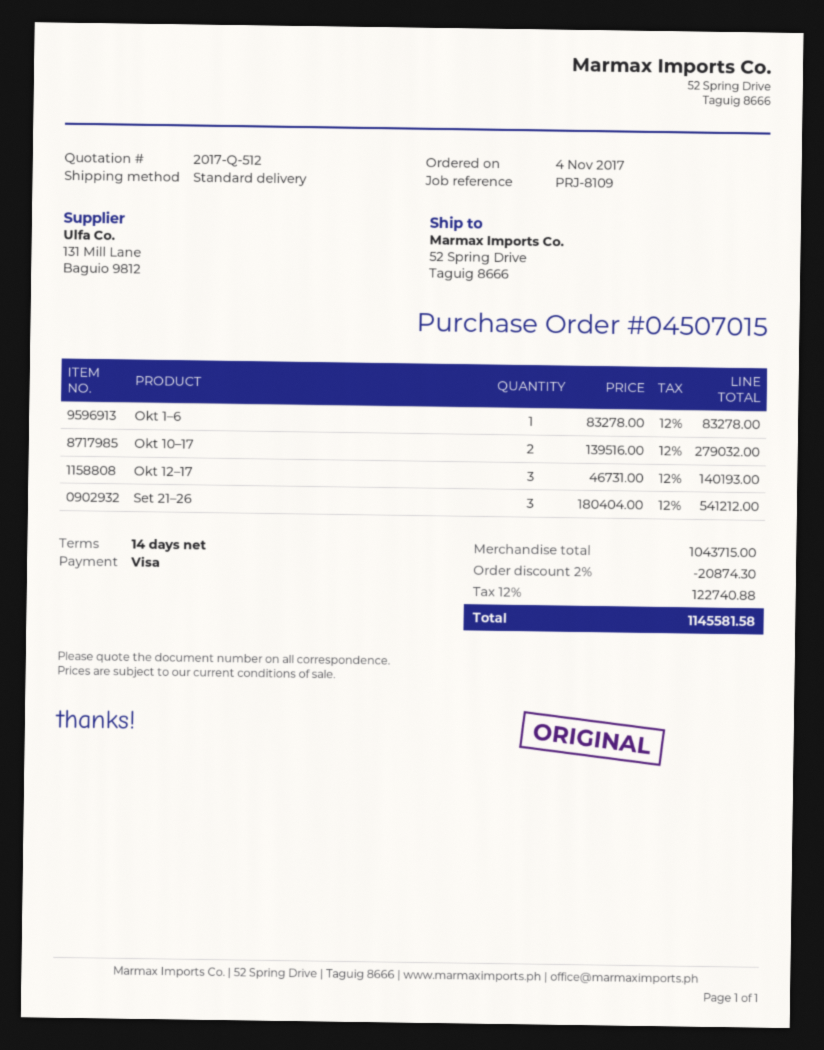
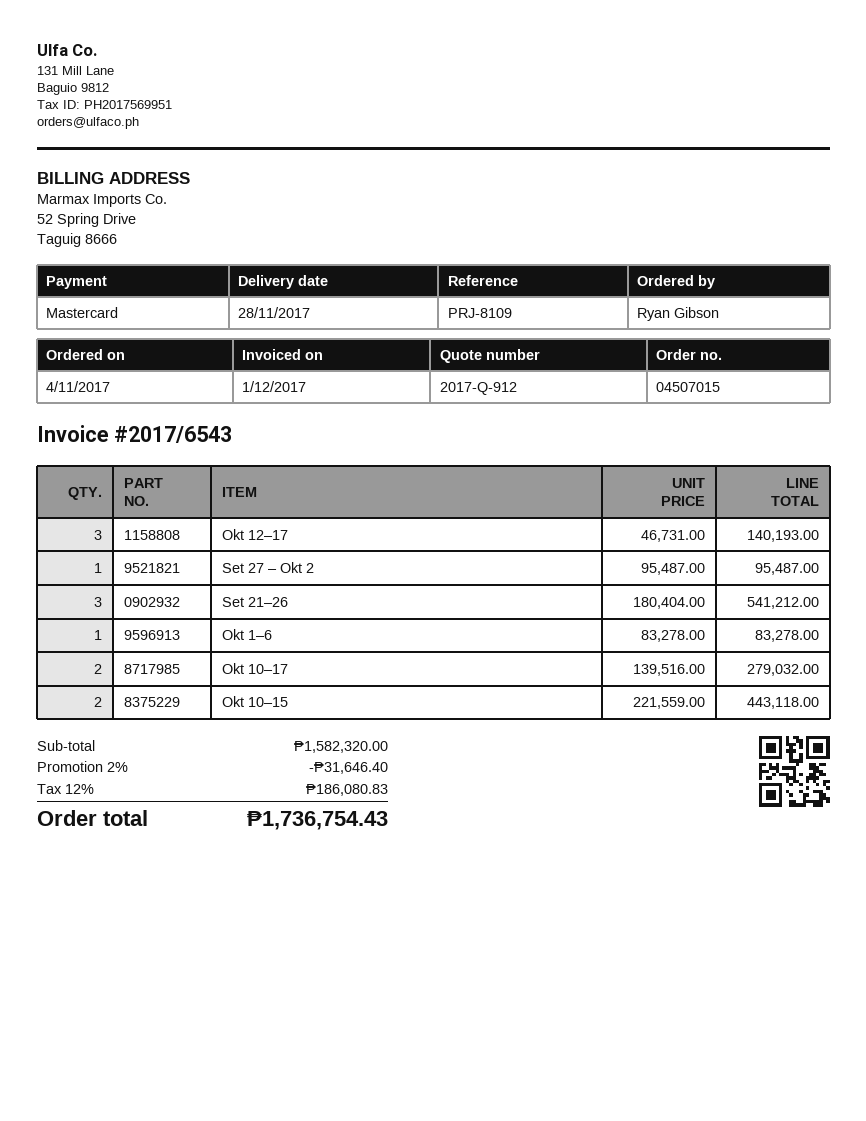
quote number: 2017-Q-512 -> 2017-Q-912
payment method: Visa -> Mastercard
Set 27 – Okt 2: none -> 1 x 95487.00 = 95487.00
Okt 10–15: none -> 2 x 221559.00 = 443118.00
subtotal: 1043715.00 -> 1582320.00
discount: 2% = 20874.30 -> 2% = 31646.40
tax: 12% = 122740.88 -> 12% = 186080.83
total: 1145581.58 -> 1736754.43

